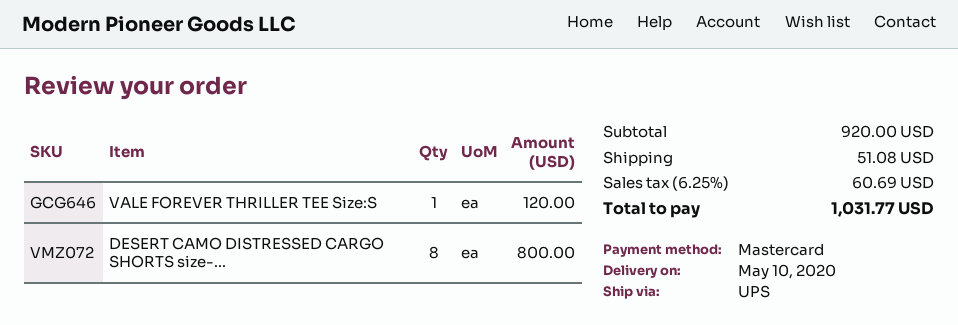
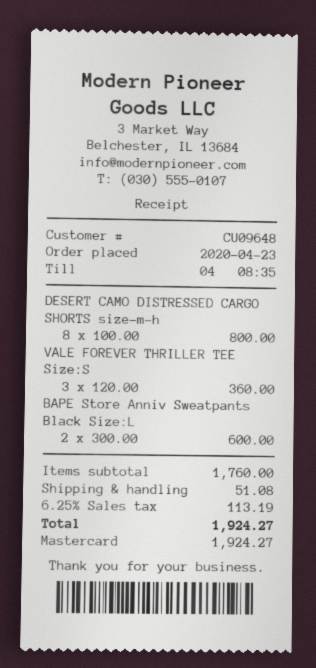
VALE FOREVER THRILLER TEE Size:S: 1 for 120.00 -> 3 for 360.00
BAPE Store Anniv Sweatpants Black Size:L: none -> 2 for 600.00
subtotal: 920.00 -> 1760.00
tax: 6.25% = 60.69 -> 6.25% = 113.19
total: 1031.77 -> 1924.27

